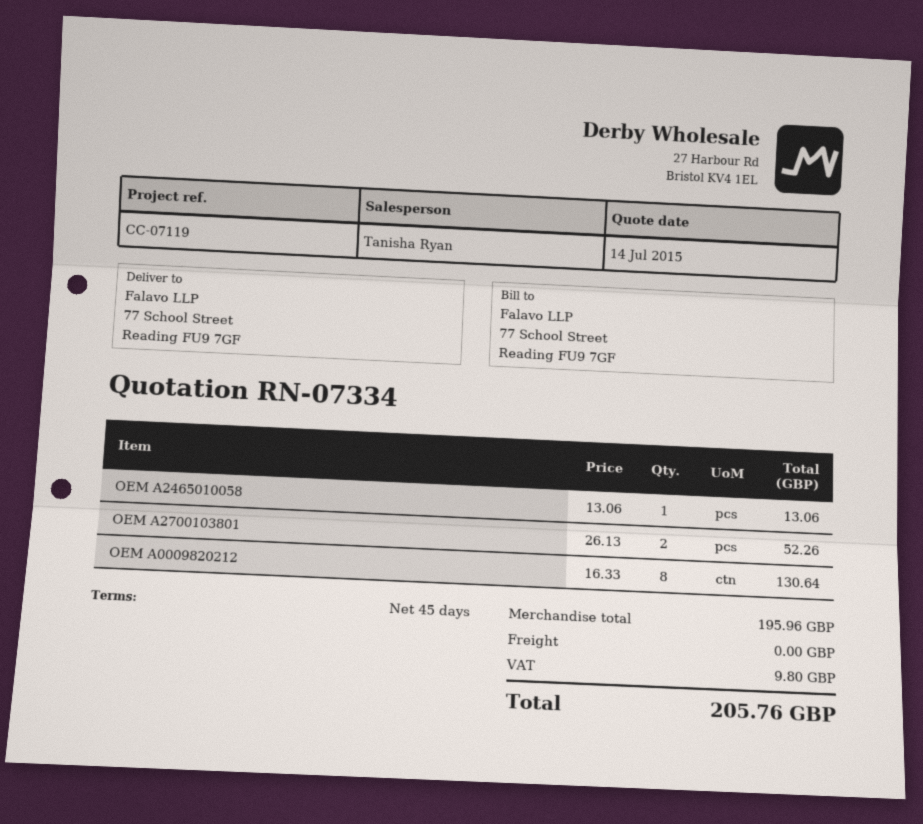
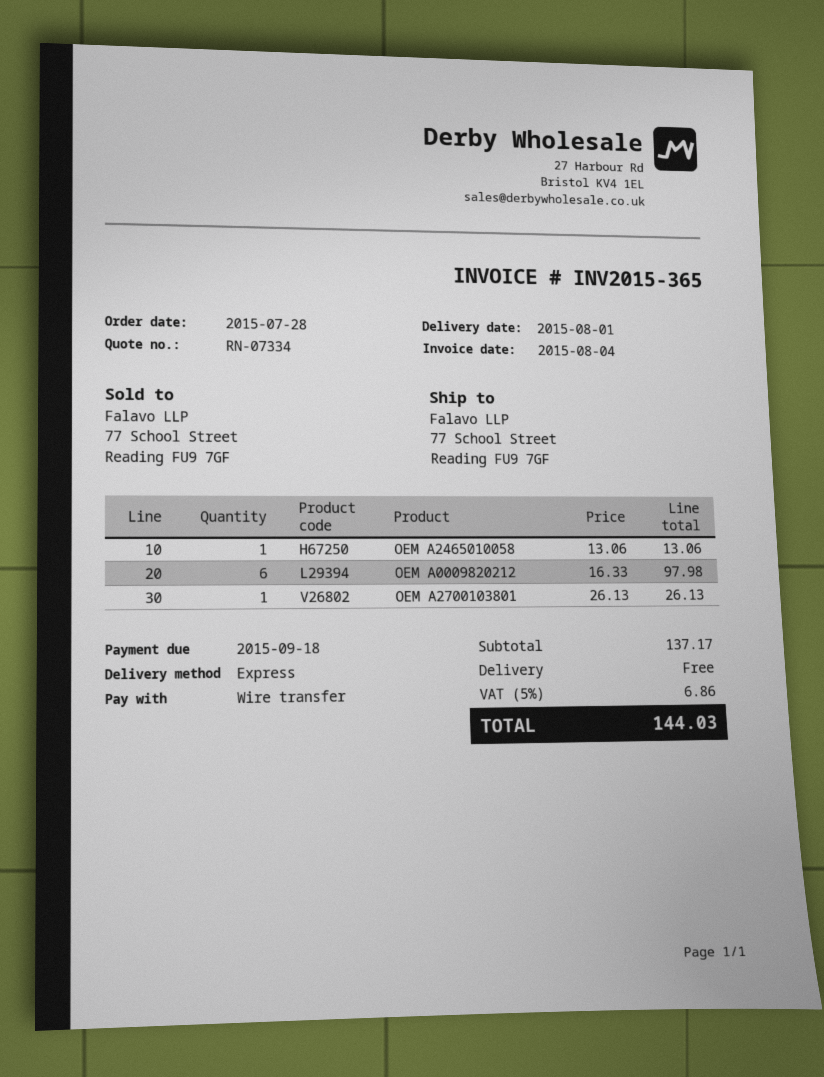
OEM A2700103801: 2 x 26.13 = 52.26 -> 1 x 26.13 = 26.13
OEM A0009820212: 8 x 16.33 = 130.64 -> 6 x 16.33 = 97.98
subtotal: 195.96 -> 137.17
tax: 9.80 -> 6.86
total: 205.76 -> 144.03

